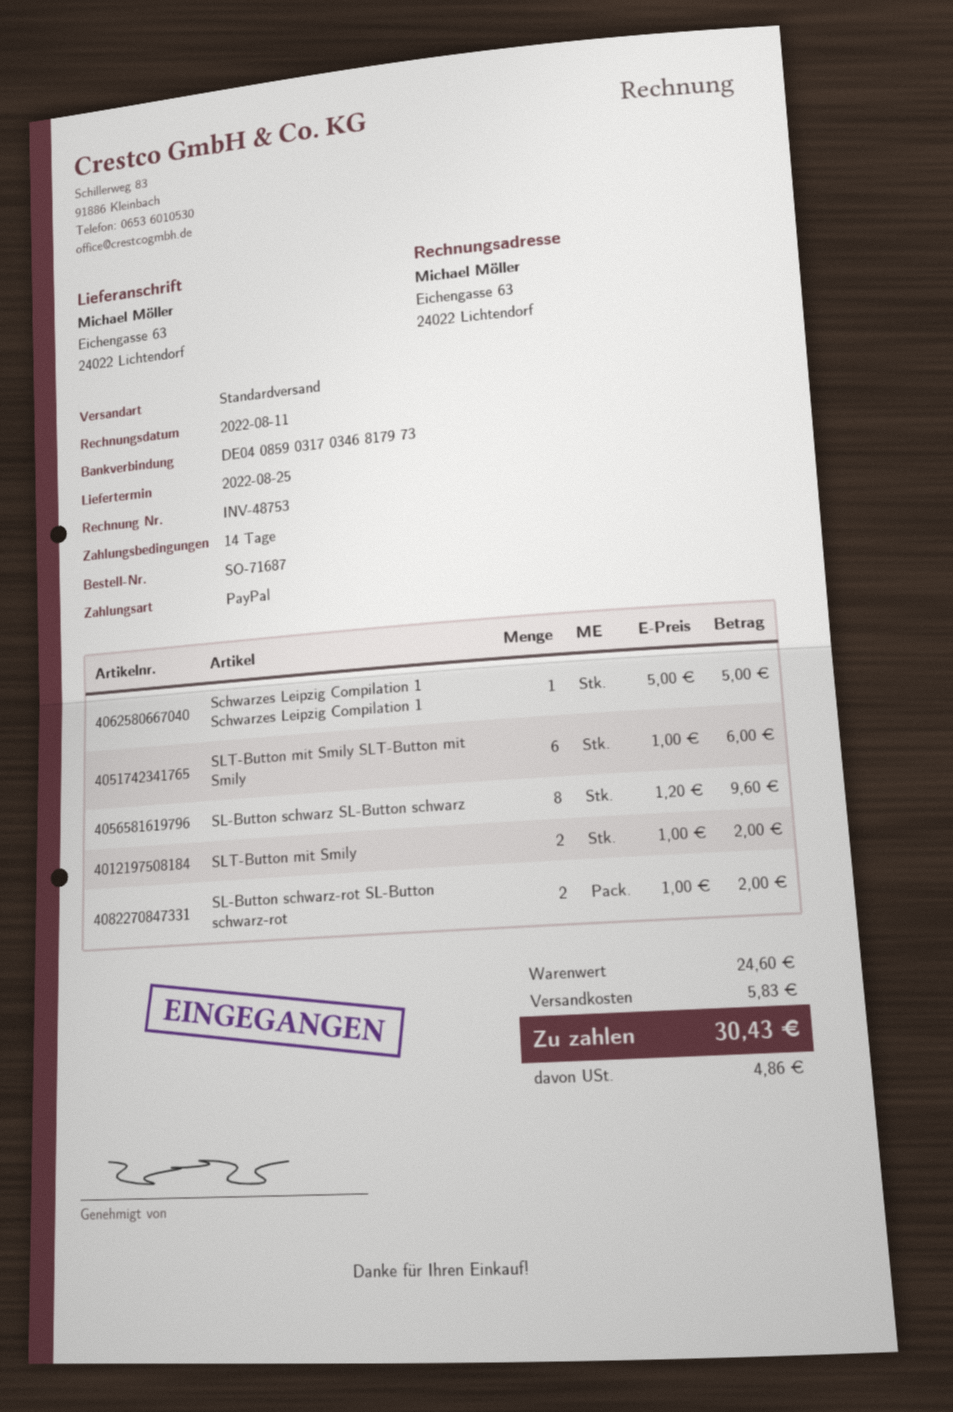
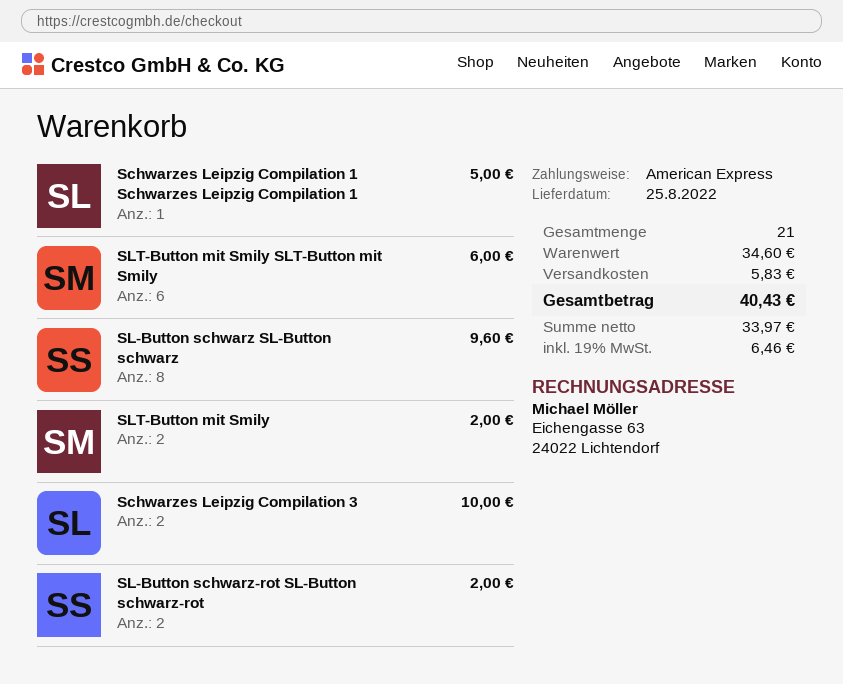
payment method: PayPal -> American Express
Schwarzes Leipzig Compilation 3: none -> 2 for 10.00
subtotal: 24.60 -> 34.60
tax: 4.86 -> 6.46
total: 30.43 -> 40.43

